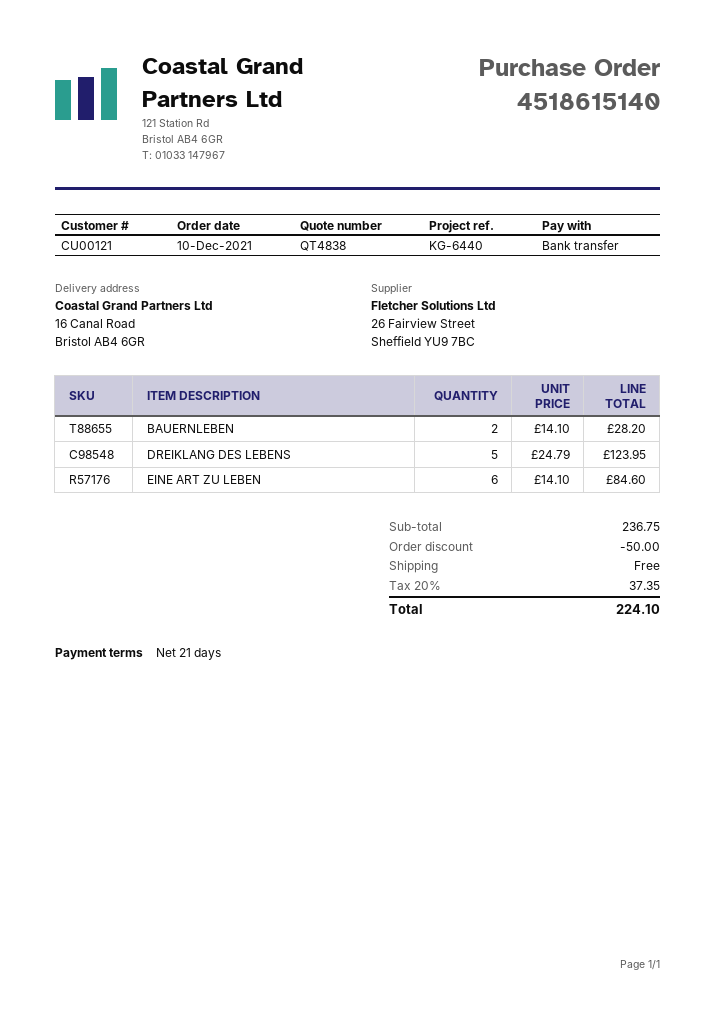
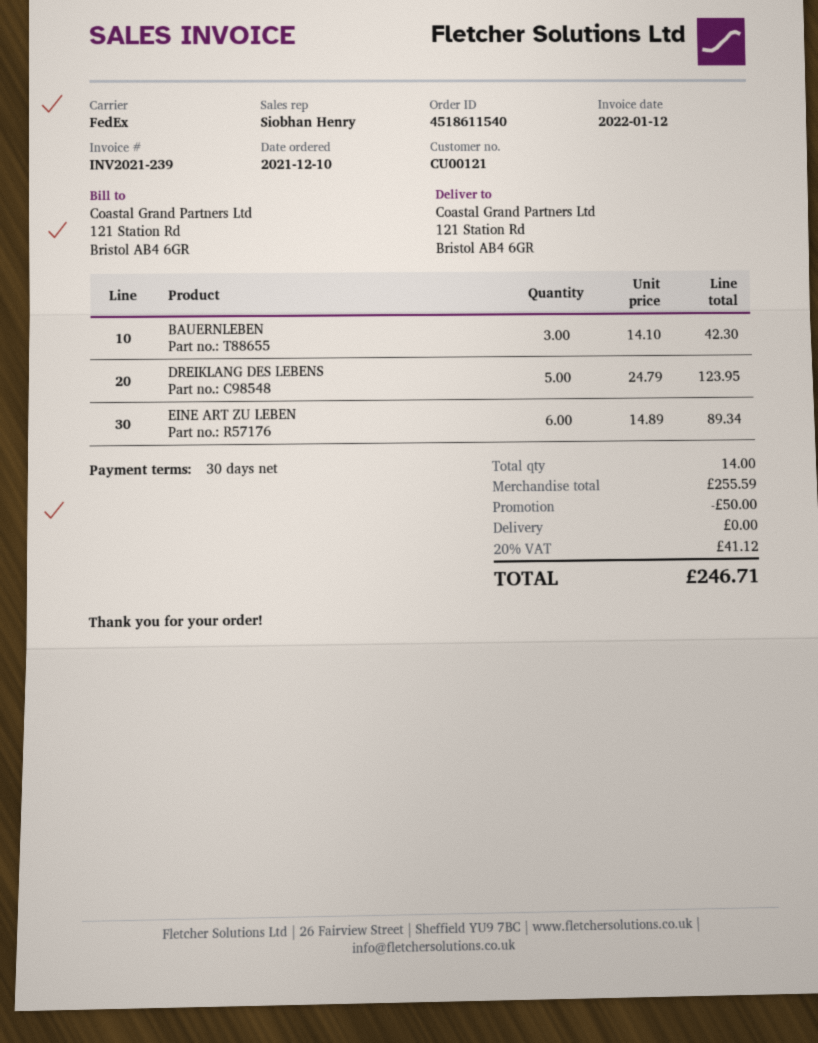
order number: 4518615140 -> 4518611540
payment terms: 21 days -> 30 days
ship to: 16 Canal Road, Bristol AB4 6GR -> 121 Station Rd, Bristol AB4 6GR
BAUERNLEBEN: 2 x 14.10 = 28.20 -> 3 x 14.10 = 42.30
EINE ART ZU LEBEN: 6 x 14.10 = 84.60 -> 6 x 14.89 = 89.34
subtotal: 236.75 -> 255.59
tax: 20% = 37.35 -> 20% = 41.12
total: 224.10 -> 246.71

